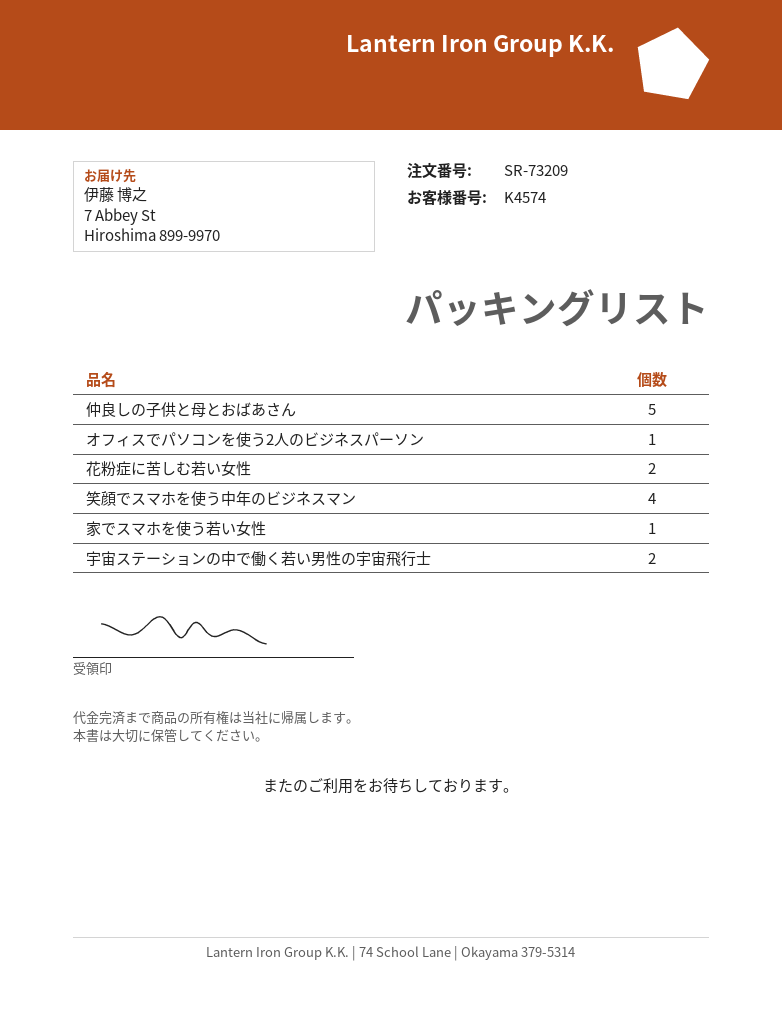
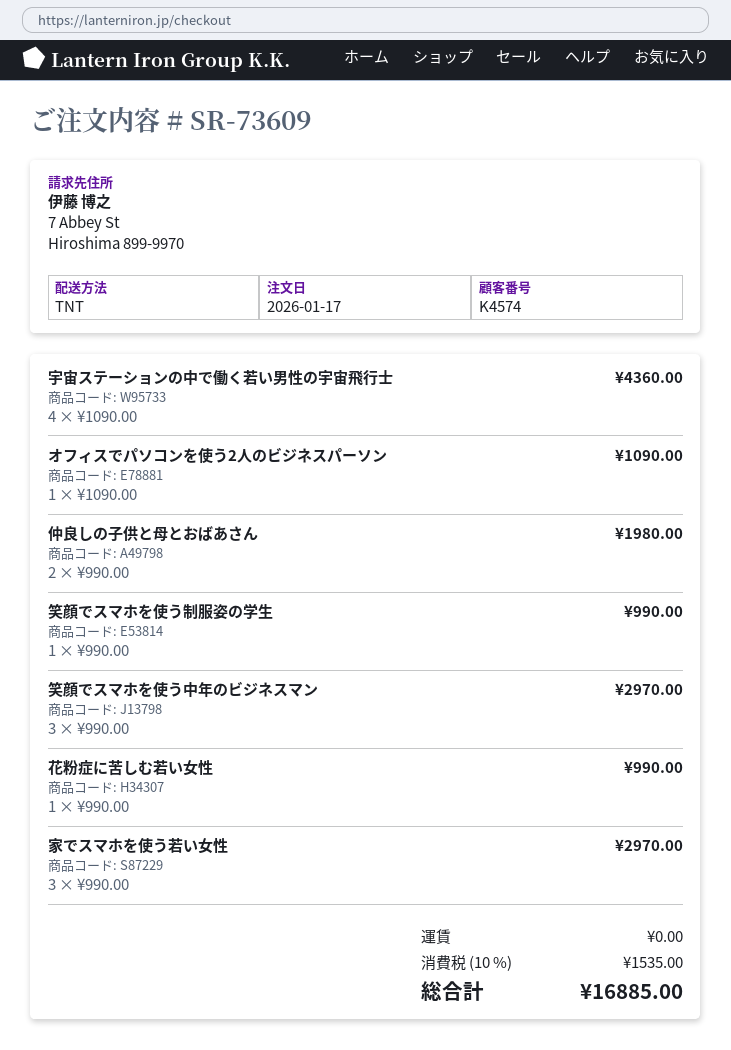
order number: SR-73209 -> SR-73609
仲良しの子供と母とおばあさん: 5 -> 2
花粉症に苦しむ若い女性: 2 -> 1
笑顔でスマホを使う中年のビジネスマン: 4 -> 3
家でスマホを使う若い女性: 1 -> 3
宇宙ステーションの中で働く若い男性の宇宙飛行士: 2 -> 4
笑顔でスマホを使う制服姿の学生: none -> 1

